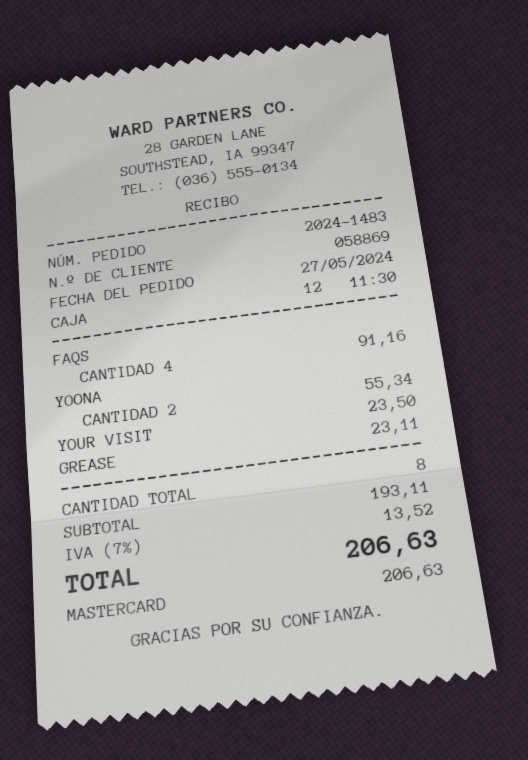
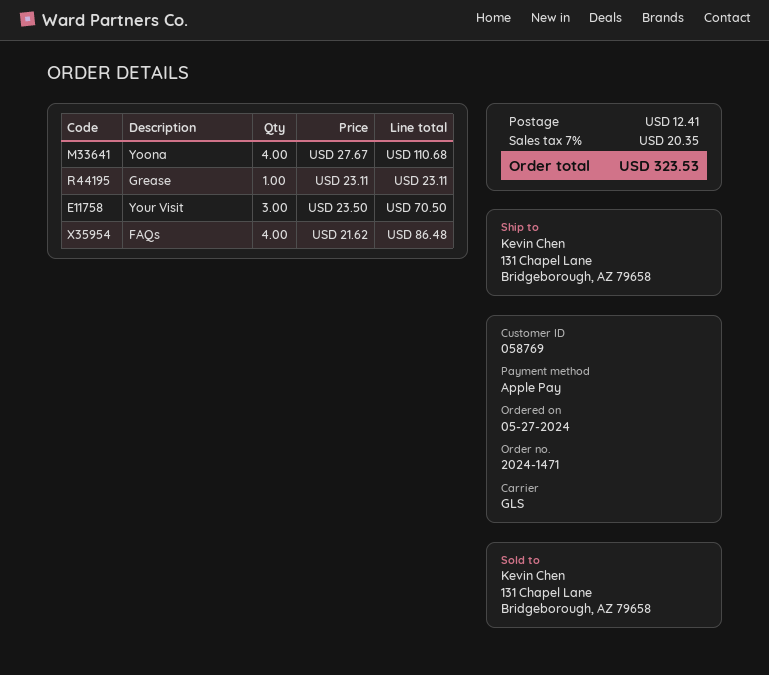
order number: 2024-1483 -> 2024-1471
customer number: 058869 -> 058769
payment method: Mastercard -> Apple Pay
FAQS: 4 for 91.16 -> 4 for 86.48
YOONA: 2 for 55.34 -> 4 for 110.68
YOUR VISIT: 1 for 23.50 -> 3 for 70.50
shipping: none -> 12.41
tax: 7% = 13.52 -> 7% = 20.35
total: 206.63 -> 323.53

